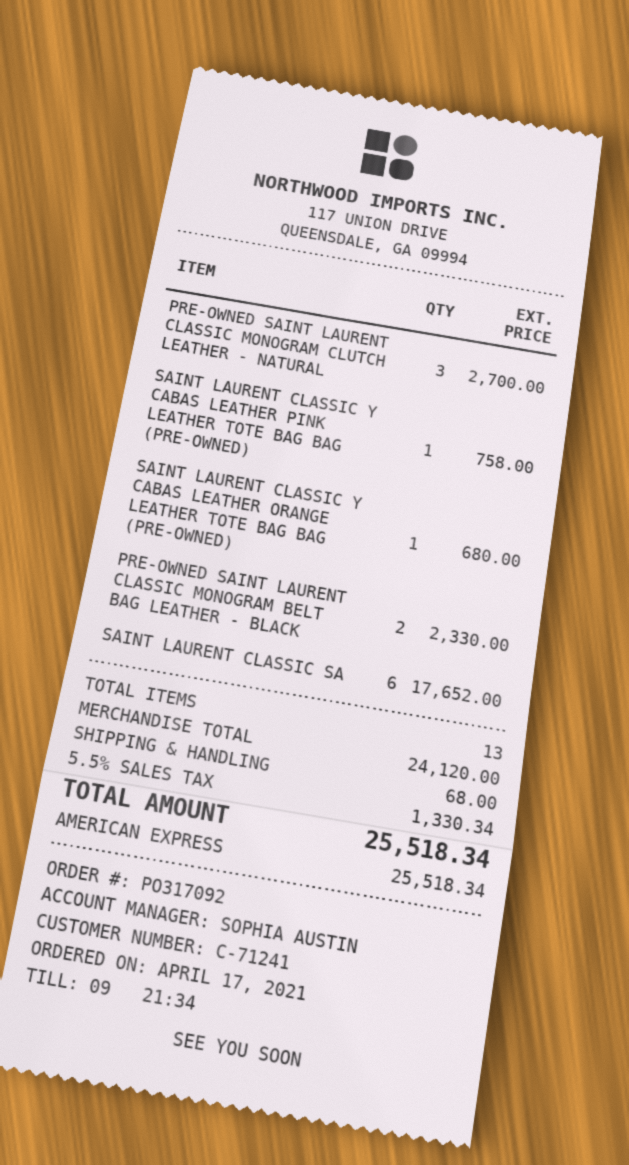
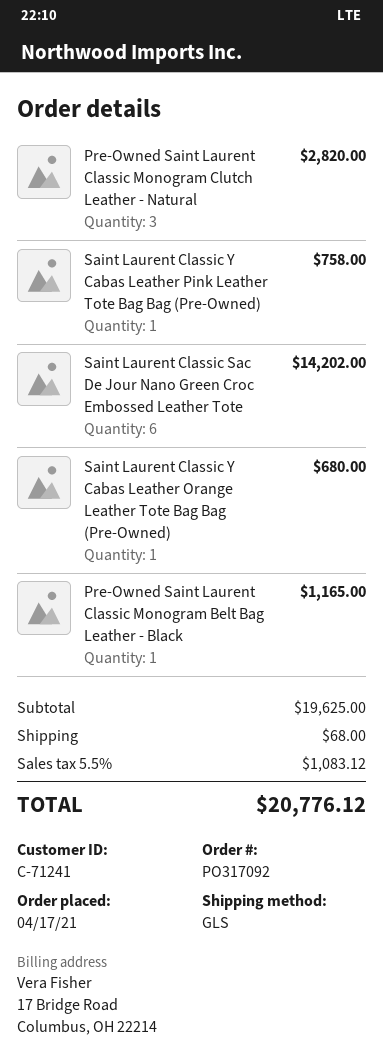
PRE-OWNED SAINT LAURENT CLASSIC MONOGRAM CLUTCH LEATHER - NATURAL: 3 for 2700.00 -> 3 for 2820.00
PRE-OWNED SAINT LAURENT CLASSIC MONOGRAM BELT BAG LEATHER - BLACK: 2 for 2330.00 -> 1 for 1165.00
SAINT LAURENT CLASSIC SA: 6 for 17652.00 -> 6 for 14202.00
subtotal: 24120.00 -> 19625.00
tax: 5.5% = 1330.34 -> 5.5% = 1083.12
total: 25518.34 -> 20776.12

